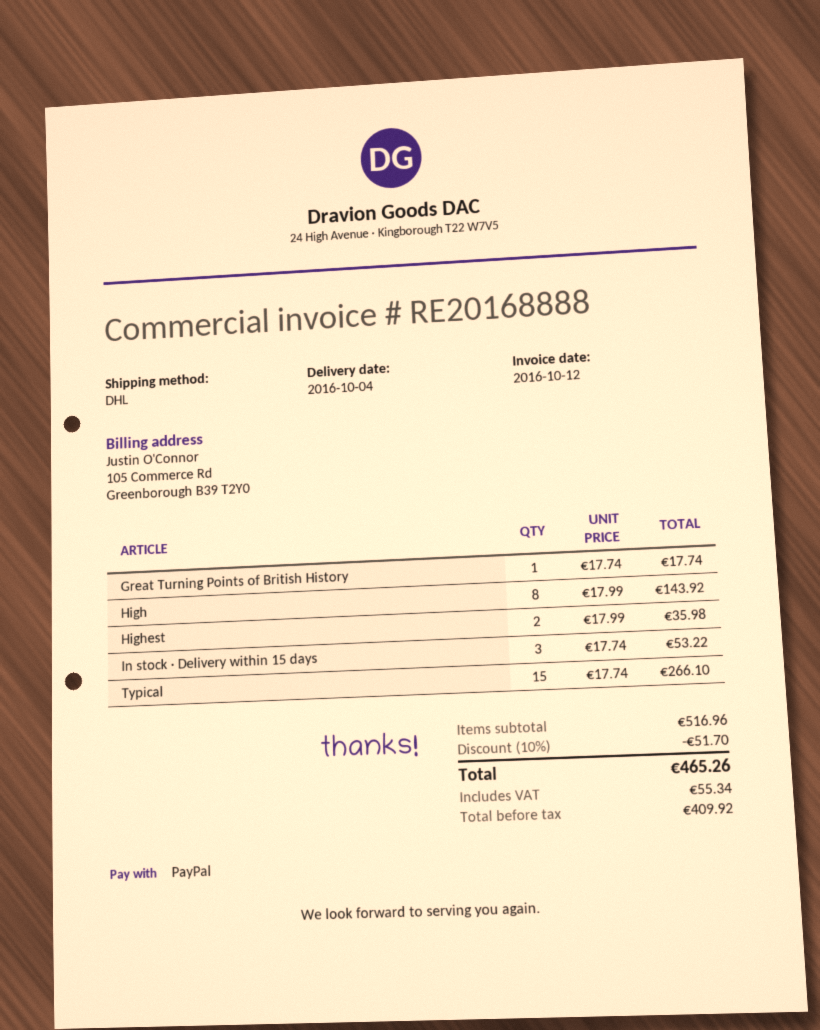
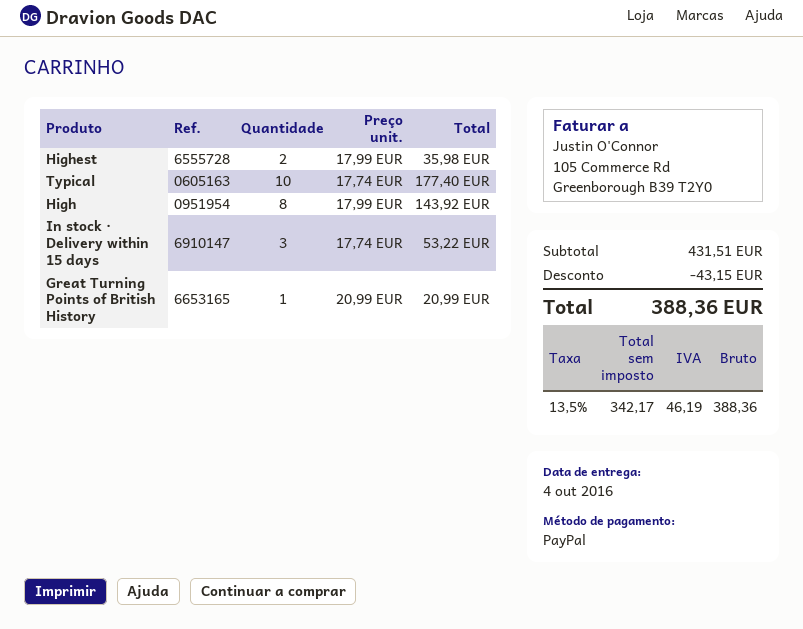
Great Turning Points of British History: 1 x 17.74 = 17.74 -> 1 x 20.99 = 20.99
Typical: 15 x 17.74 = 266.10 -> 10 x 17.74 = 177.40
subtotal: 516.96 -> 431.51
discount: 51.70 -> 43.15
net: 409.92 -> 342.17
tax: 55.34 -> 46.19
total: 465.26 -> 388.36

